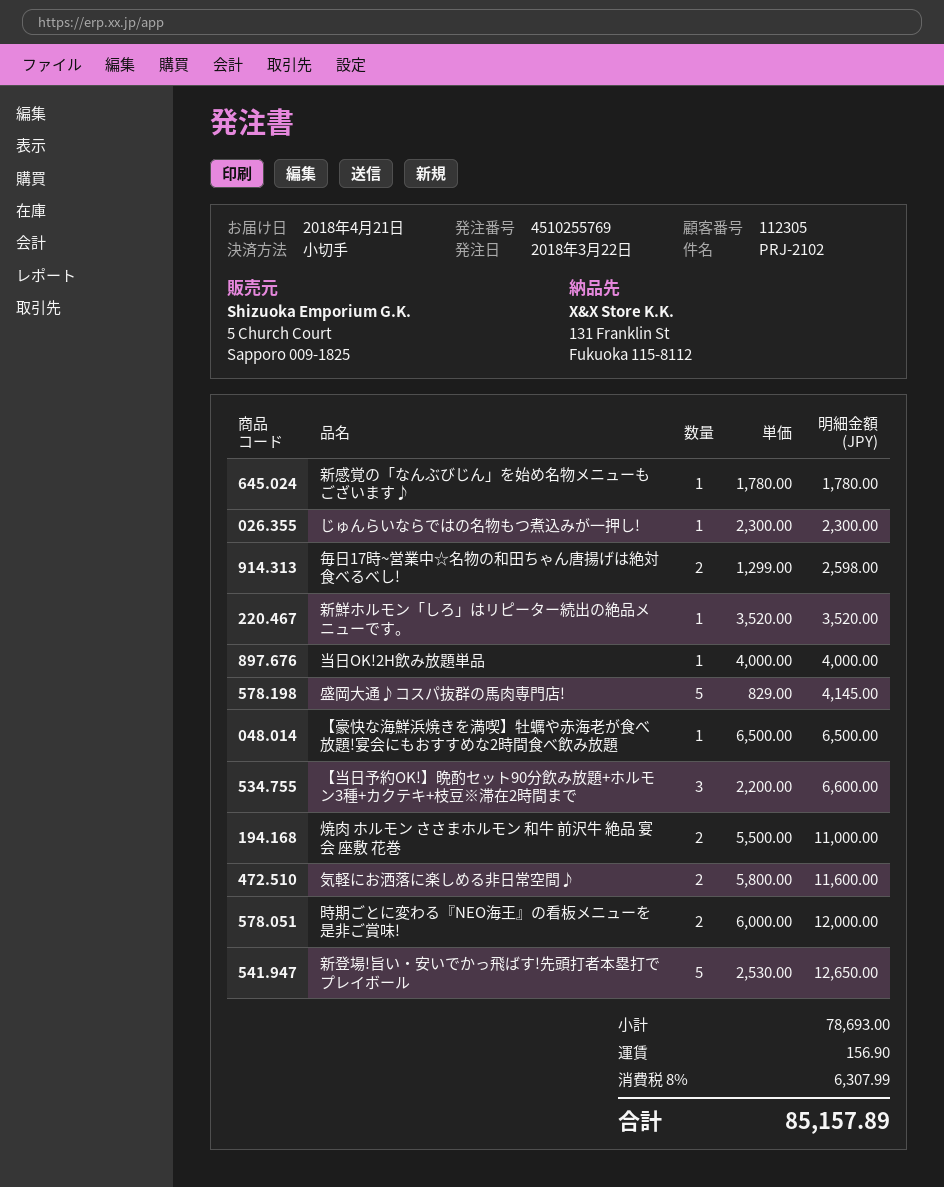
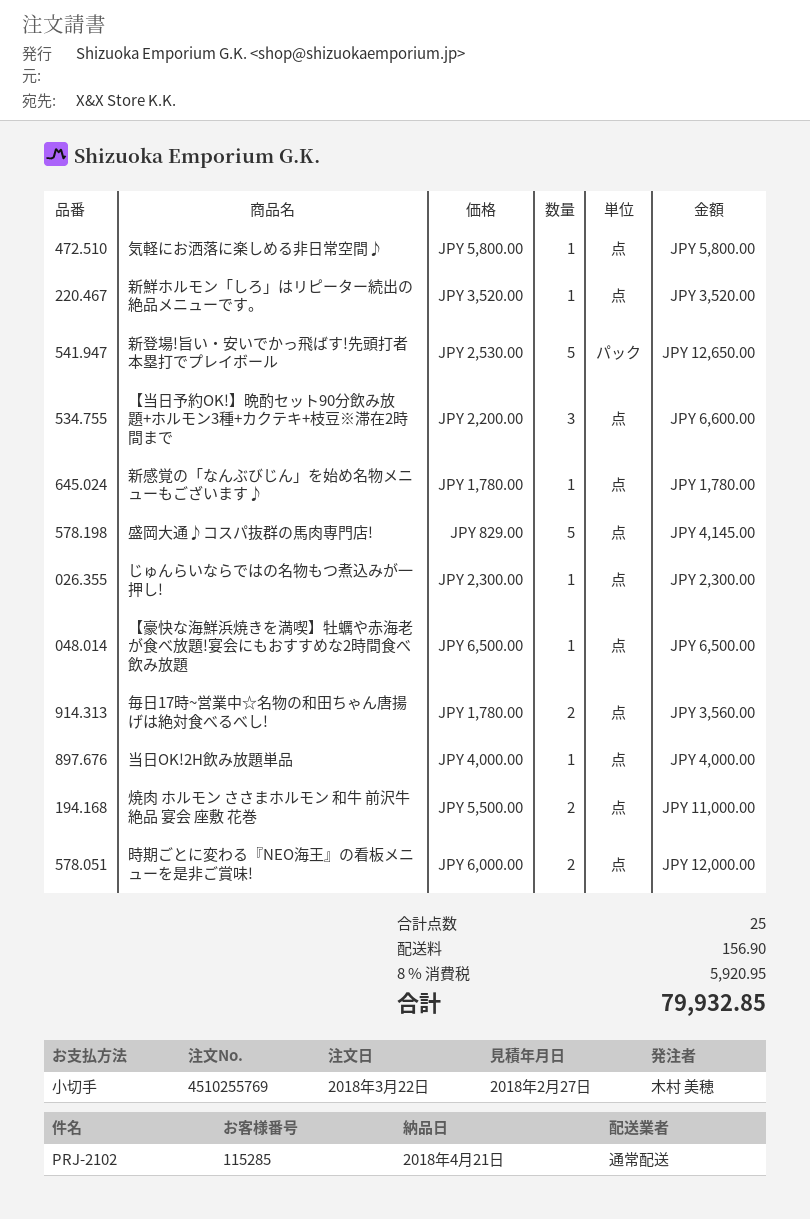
customer number: 112305 -> 115285
毎日17時~営業中☆名物の和田ちゃん唐揚げは絶対食べるべし!: 2 x 1299.00 = 2598.00 -> 2 x 1780.00 = 3560.00
気軽にお洒落に楽しめる非日常空間♪: 2 x 5800.00 = 11600.00 -> 1 x 5800.00 = 5800.00
tax: 8% = 6307.99 -> 8% = 5920.95
total: 85157.89 -> 79932.85

